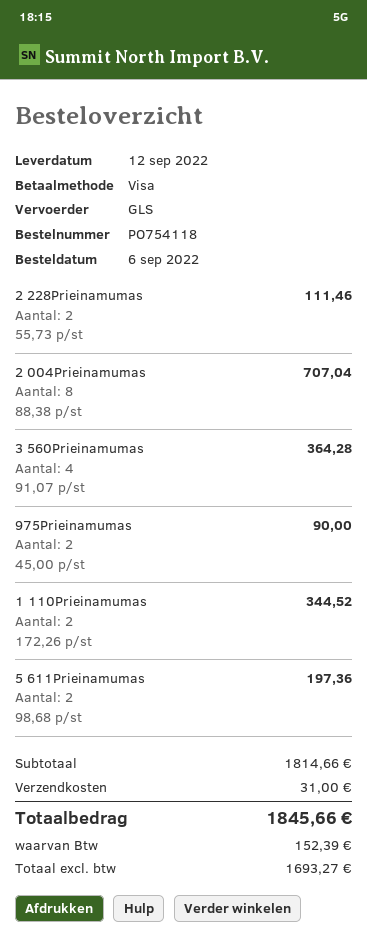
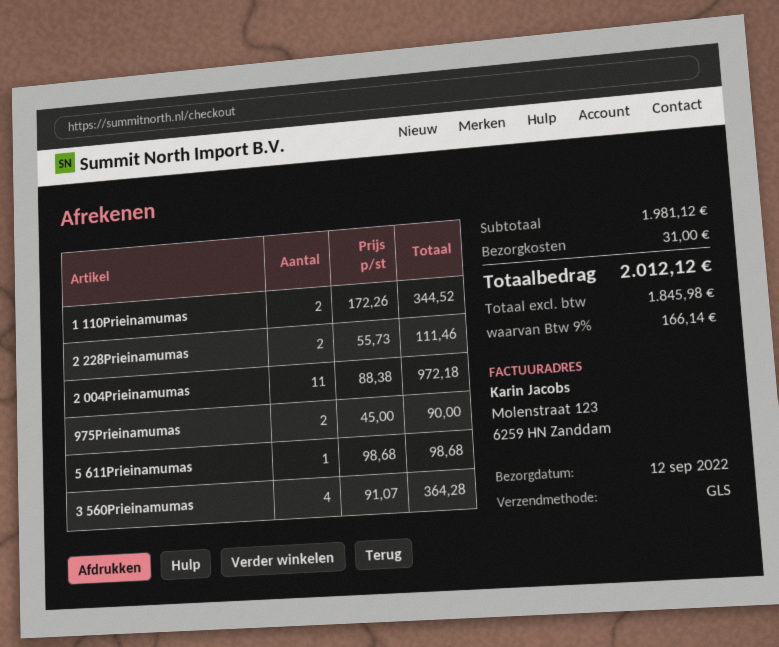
2 004Prieinamumas: 8 x 88.38 = 707.04 -> 11 x 88.38 = 972.18
5 611Prieinamumas: 2 x 98.68 = 197.36 -> 1 x 98.68 = 98.68
subtotal: 1814.66 -> 1981.12
net: 1693.27 -> 1845.98
tax: 152.39 -> 166.14
total: 1845.66 -> 2012.12

